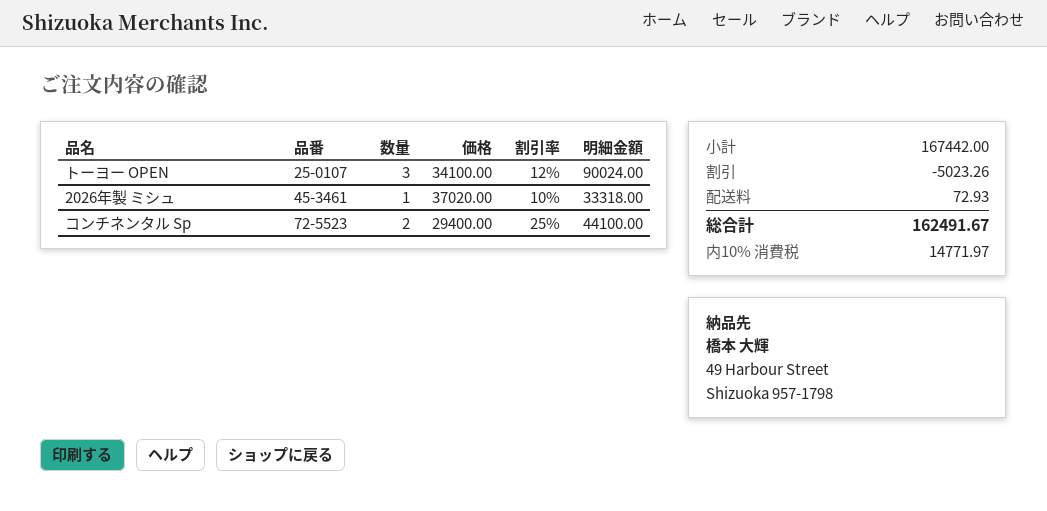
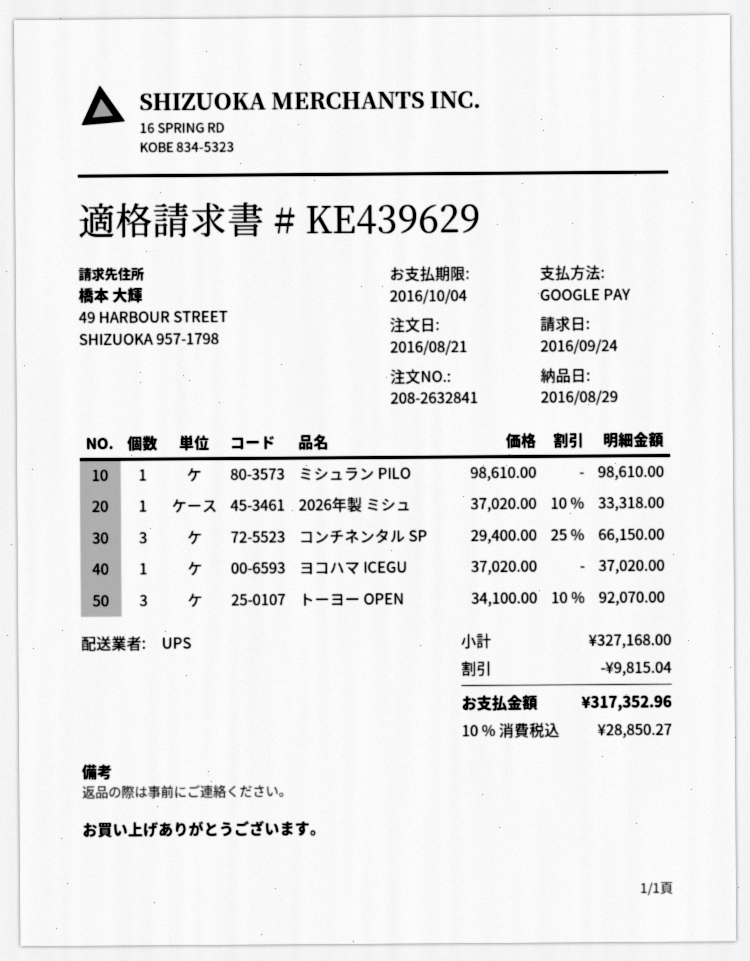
トーヨー OPEN: 3 x 34100.00 - 12% = 90024.00 -> 3 x 34100.00 - 10% = 92070.00
コンチネンタル Sp: 2 x 29400.00 - 25% = 44100.00 -> 3 x 29400.00 - 25% = 66150.00
ミシュラン PILO: none -> 1 x 98610.00 = 98610.00
ヨコハマ ICEGU: none -> 1 x 37020.00 = 37020.00
subtotal: 167442.00 -> 327168.00
discount: 5023.26 -> 9815.04
shipping: 72.93 -> none
tax: 10% = 14771.97 -> 10% = 28850.27
total: 162491.67 -> 317352.96

